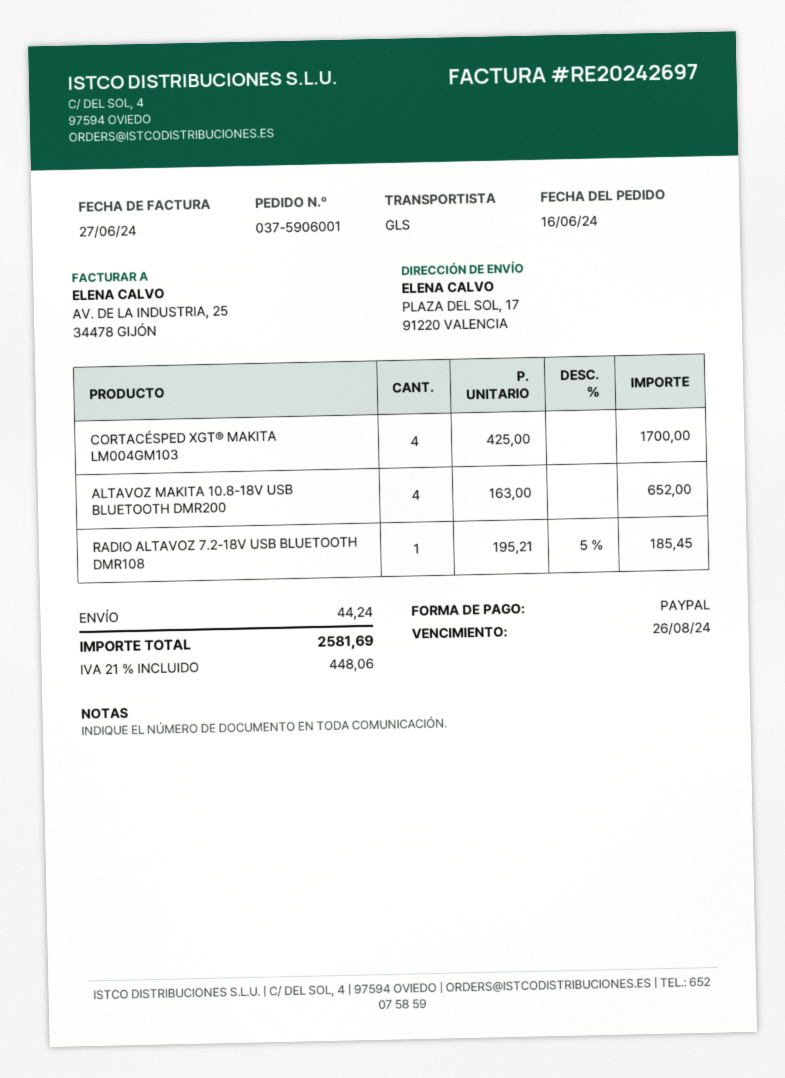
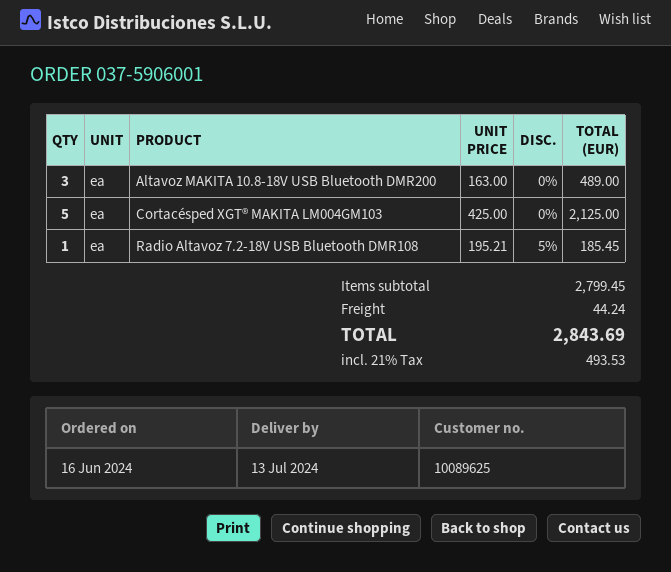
CORTACÉSPED XGT® MAKITA LM004GM103: 4 x 425.00 = 1700.00 -> 5 x 425.00 = 2125.00
ALTAVOZ MAKITA 10.8-18V USB BLUETOOTH DMR200: 4 x 163.00 = 652.00 -> 3 x 163.00 = 489.00
tax: 21% = 448.06 -> 21% = 493.53
total: 2581.69 -> 2843.69

